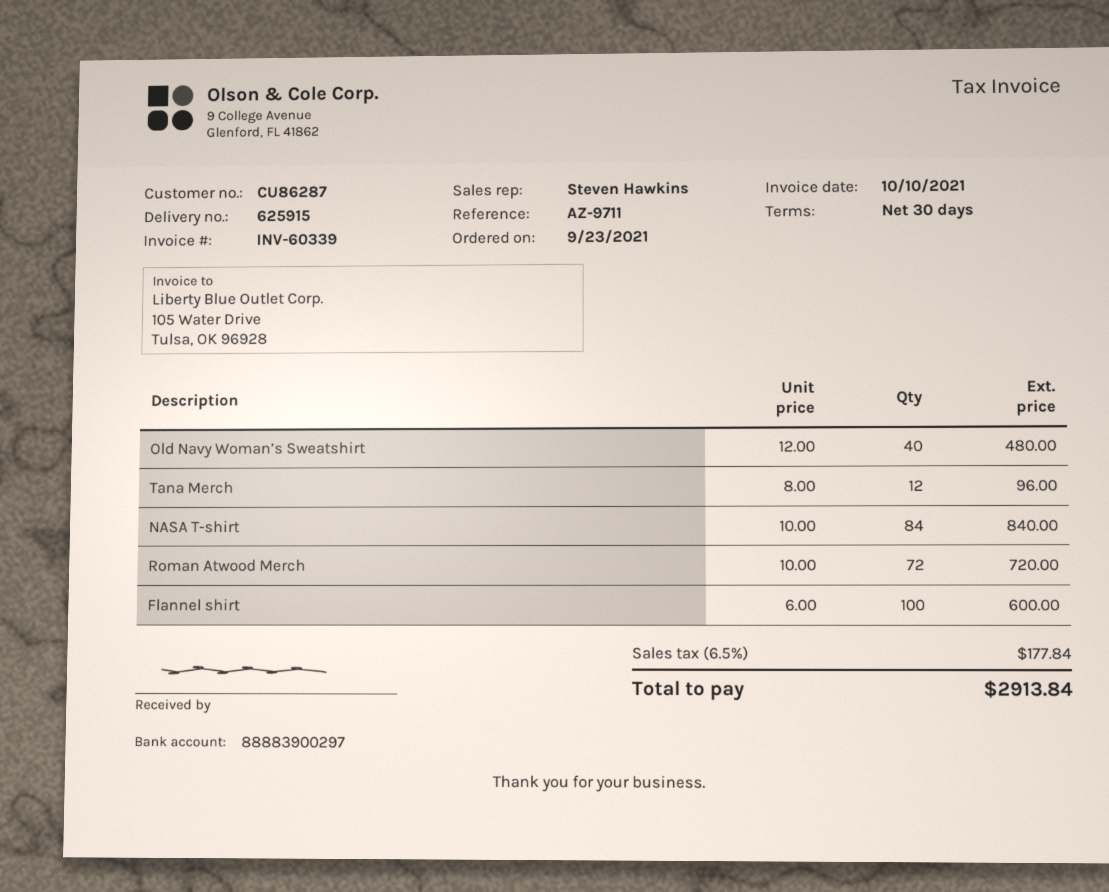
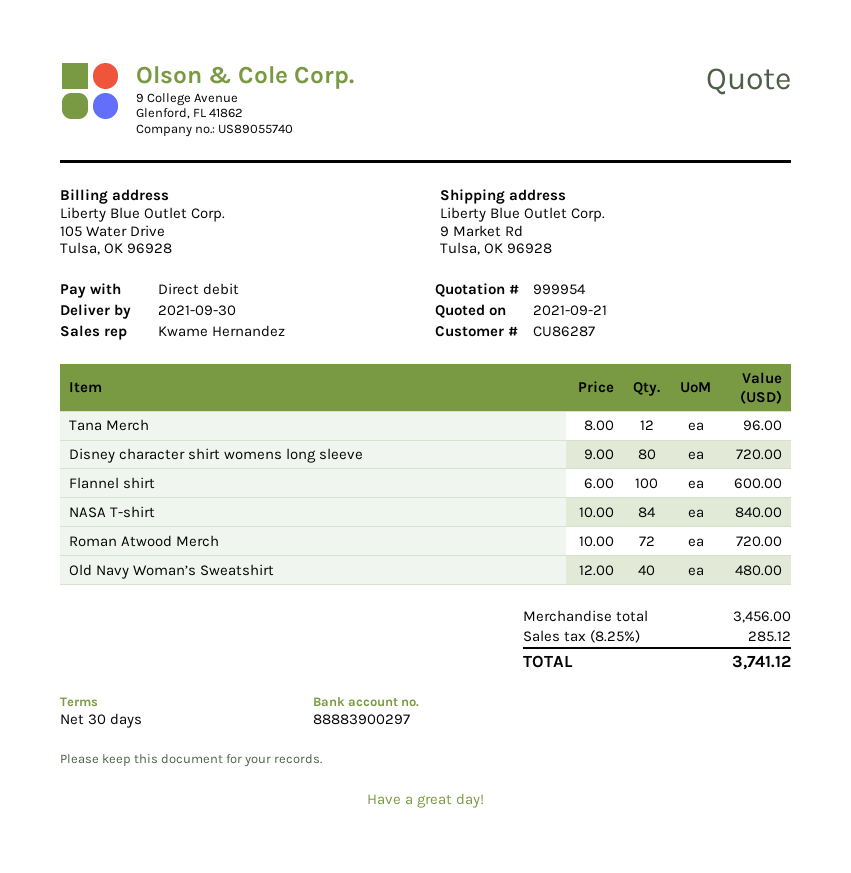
sales rep: Steven Hawkins -> Kwame Hernandez
Disney character shirt womens long sleeve: none -> 80 x 9.00 = 720.00
tax: 6.5% = 177.84 -> 8.25% = 285.12
total: 2913.84 -> 3741.12

